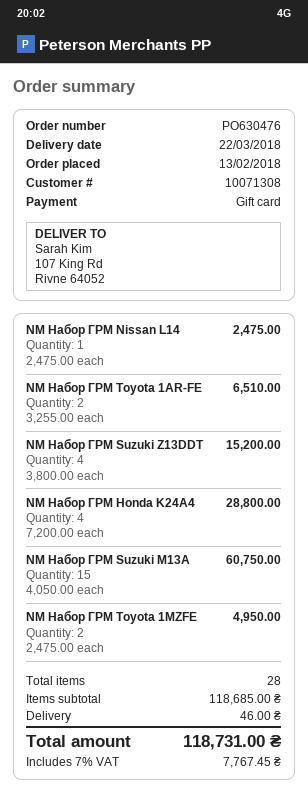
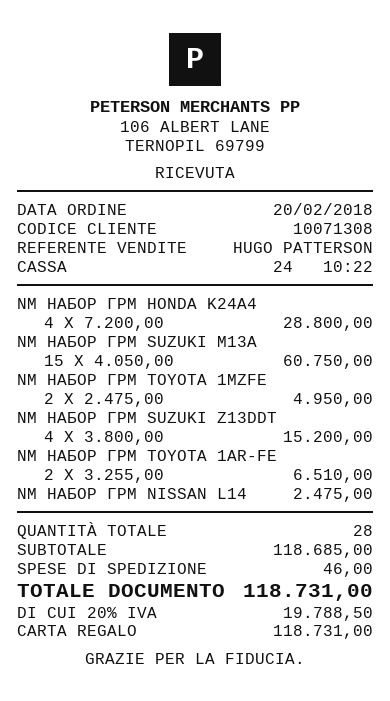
order date: 2018-02-13 -> 2018-02-20
tax: 7% = 7767.45 -> 20% = 19788.50

